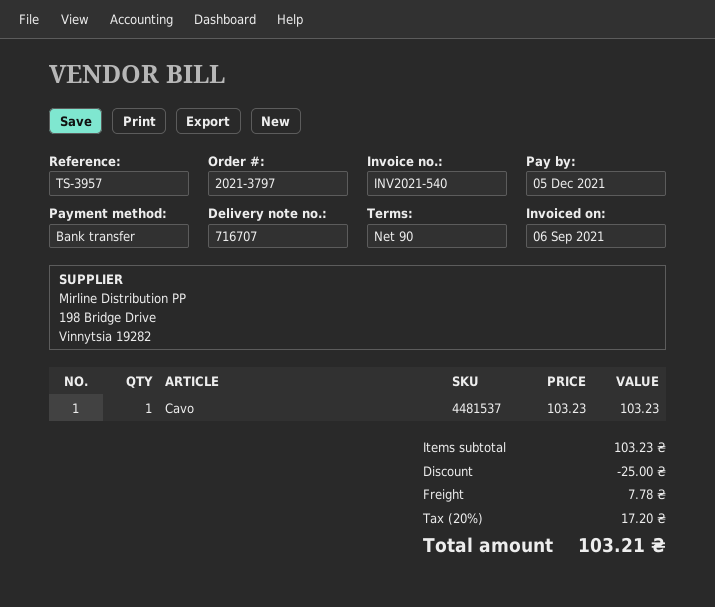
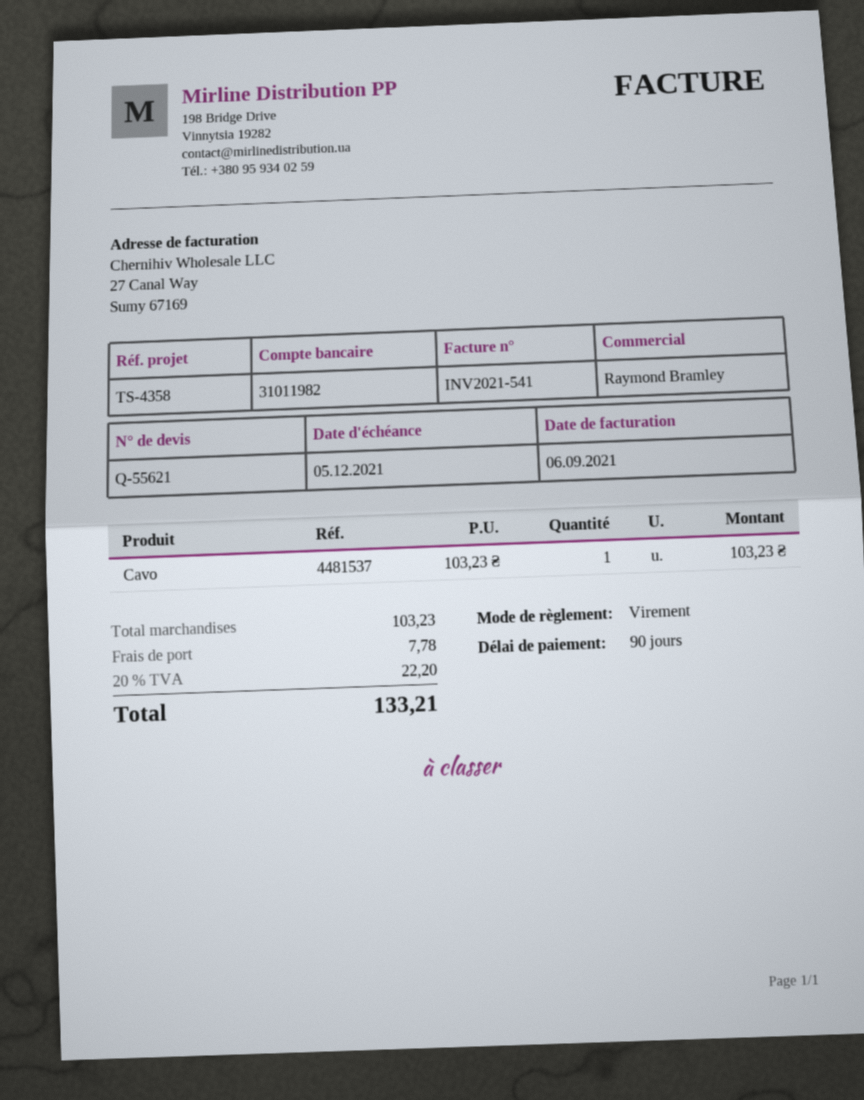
invoice number: INV2021-540 -> INV2021-541
reference: TS-3957 -> TS-4358
discount: 25.00 -> none
tax: 20% = 17.20 -> 20% = 22.20
total: 103.21 -> 133.21

